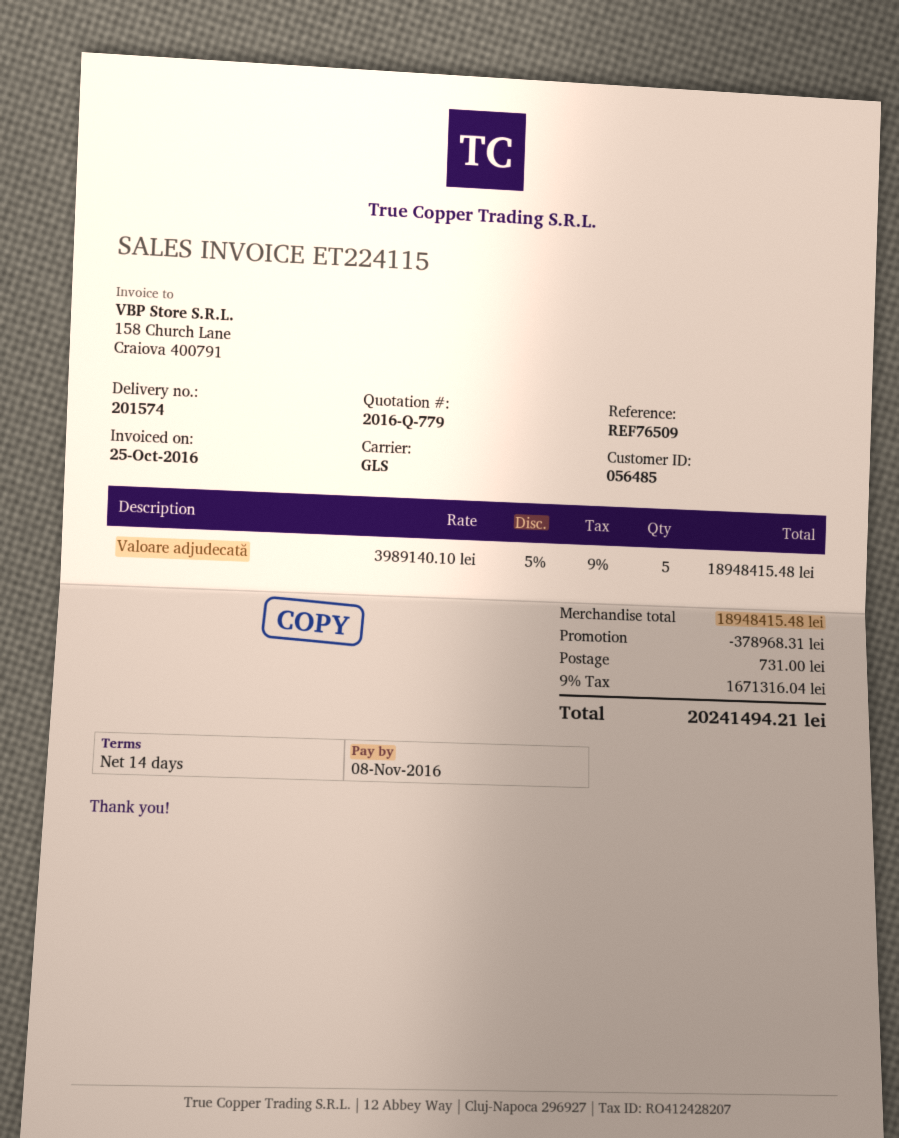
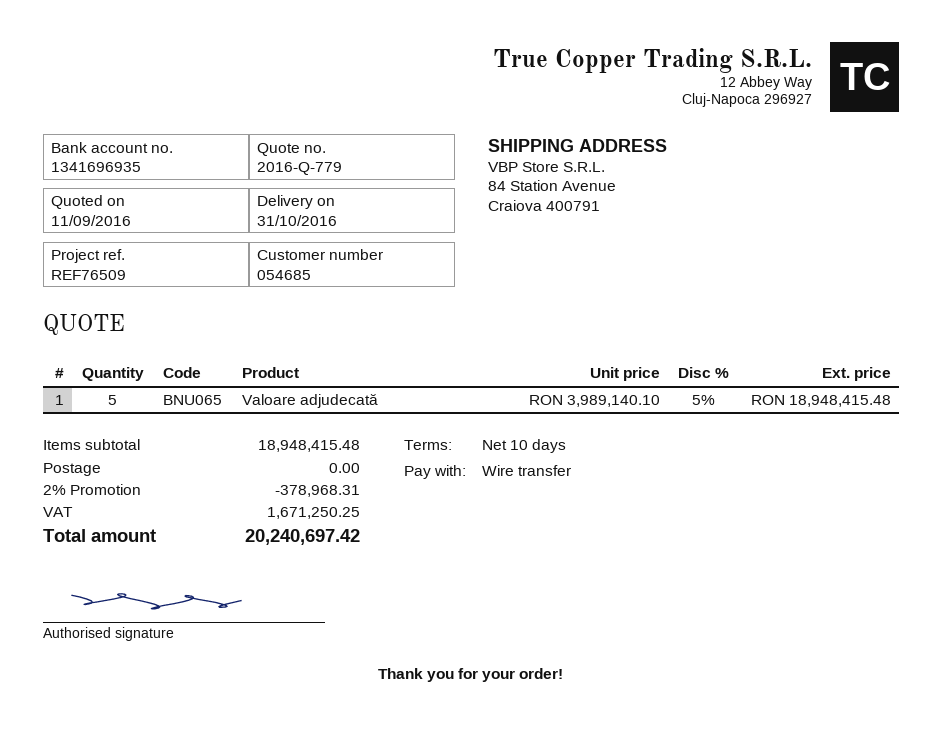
payment terms: 14 days -> 10 days
customer number: 056485 -> 054685
shipping: 731.00 -> 0.00
tax: 1671316.04 -> 1671250.25
total: 20241494.21 -> 20240697.42

